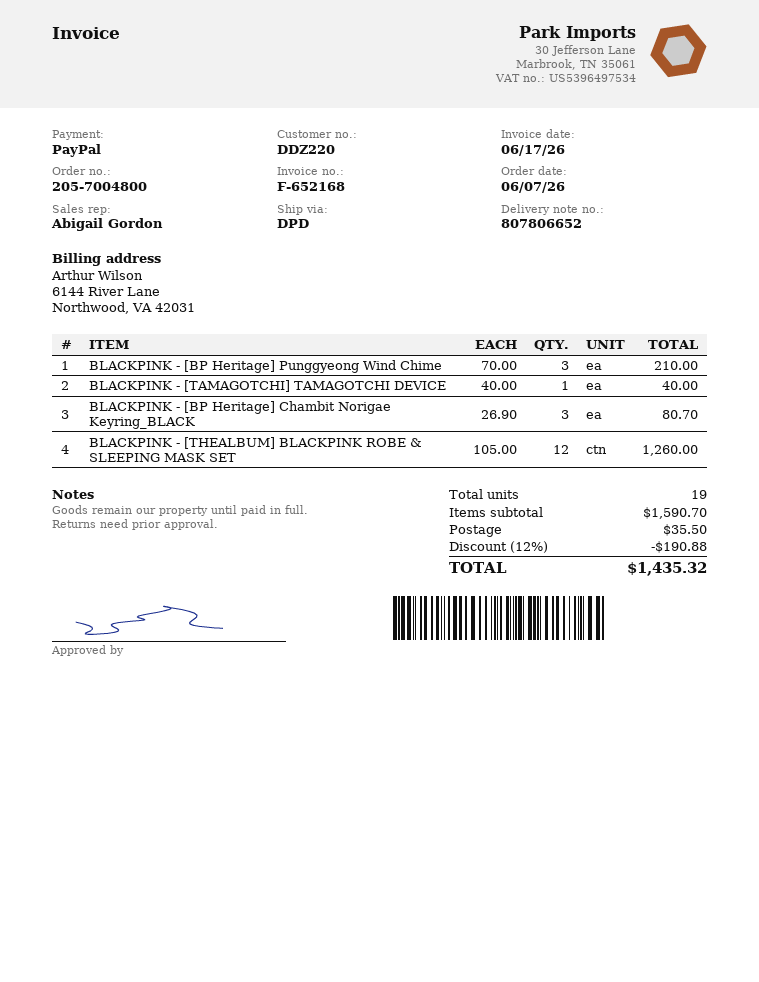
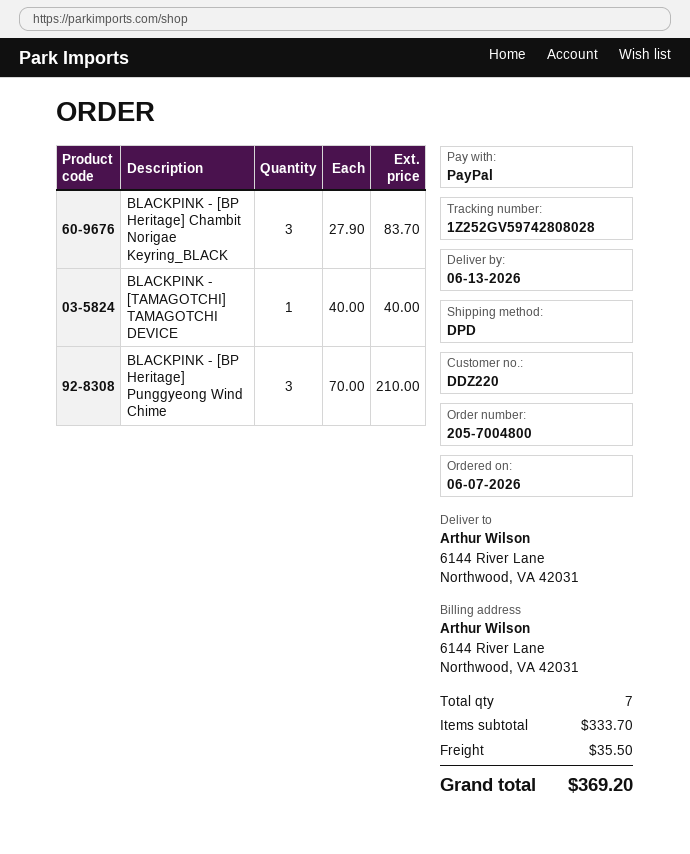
BLACKPINK - [BP Heritage] Chambit Norigae Keyring_BLACK: 3 x 26.90 = 80.70 -> 3 x 27.90 = 83.70
BLACKPINK - [THEALBUM] BLACKPINK ROBE & SLEEPING MASK SET: 12 x 105.00 = 1260.00 -> none
total quantity: 19 -> 7
subtotal: 1590.70 -> 333.70
discount: 12% = 190.88 -> none
total: 1435.32 -> 369.20

